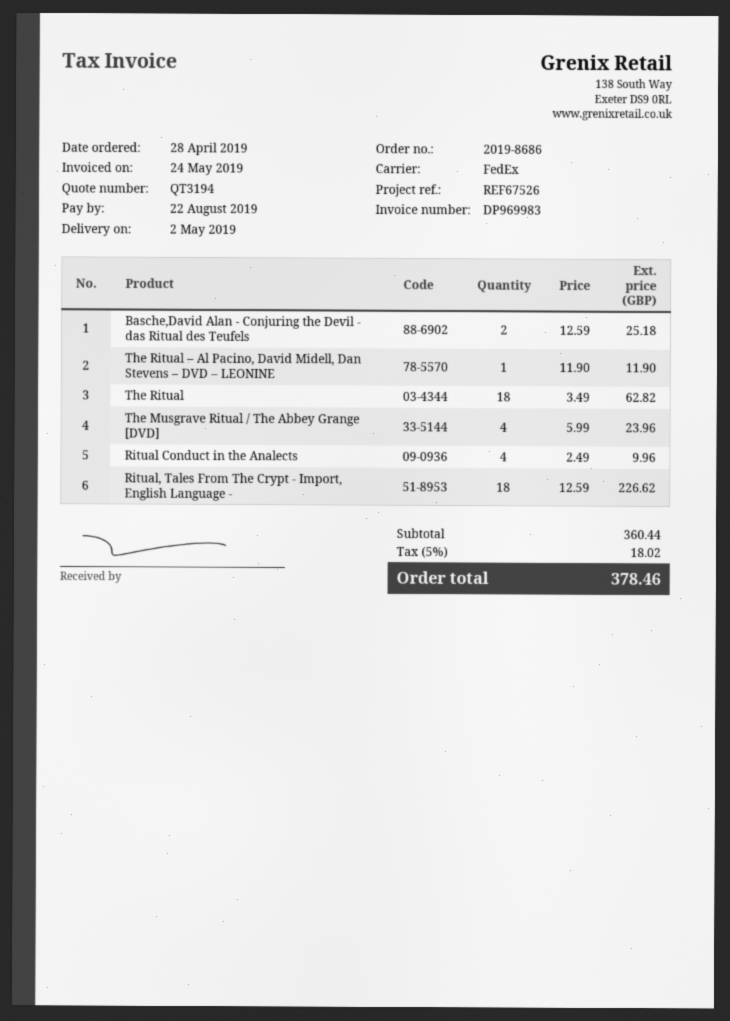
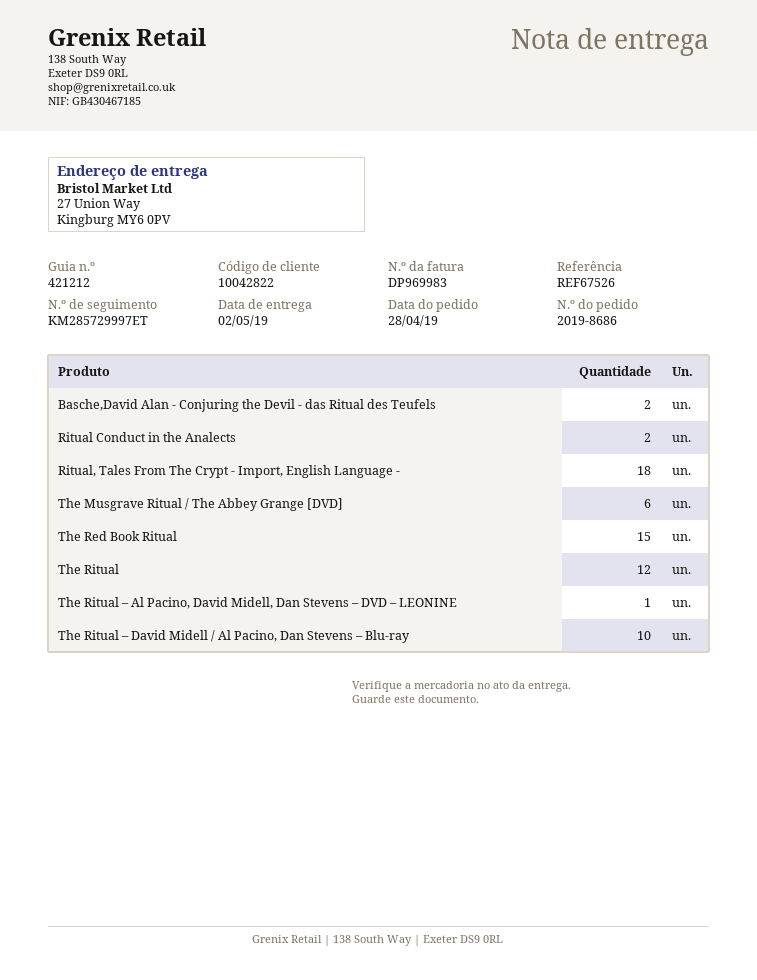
The Ritual: 18 -> 12
The Musgrave Ritual / The Abbey Grange [DVD]: 4 -> 6
Ritual Conduct in the Analects: 4 -> 2
The Red Book Ritual: none -> 15
The Ritual – David Midell / Al Pacino, Dan Stevens – Blu-ray: none -> 10

